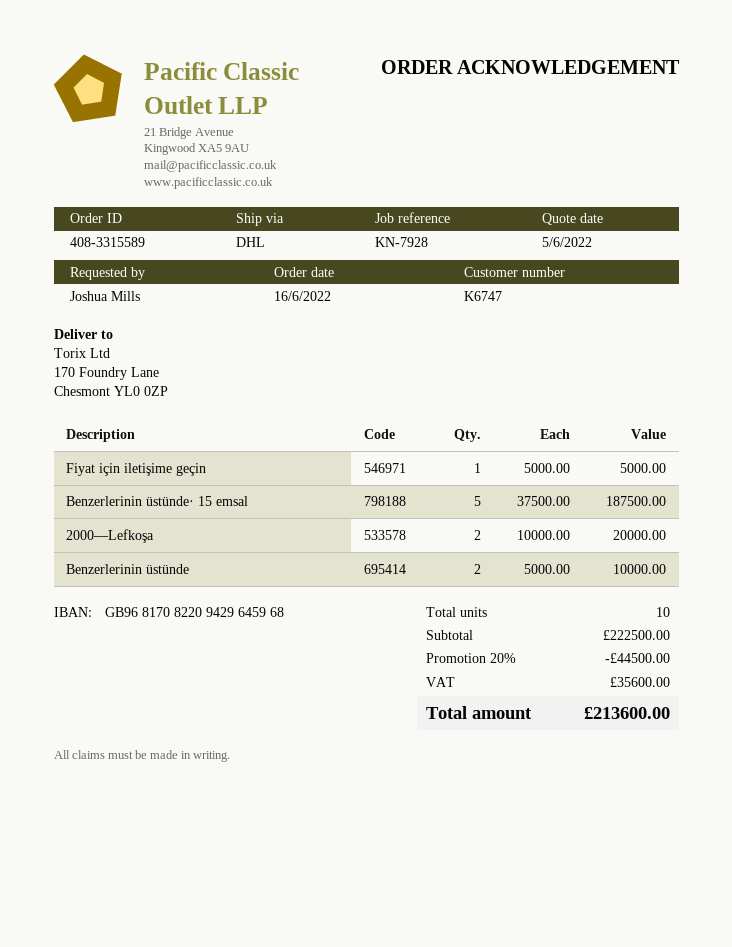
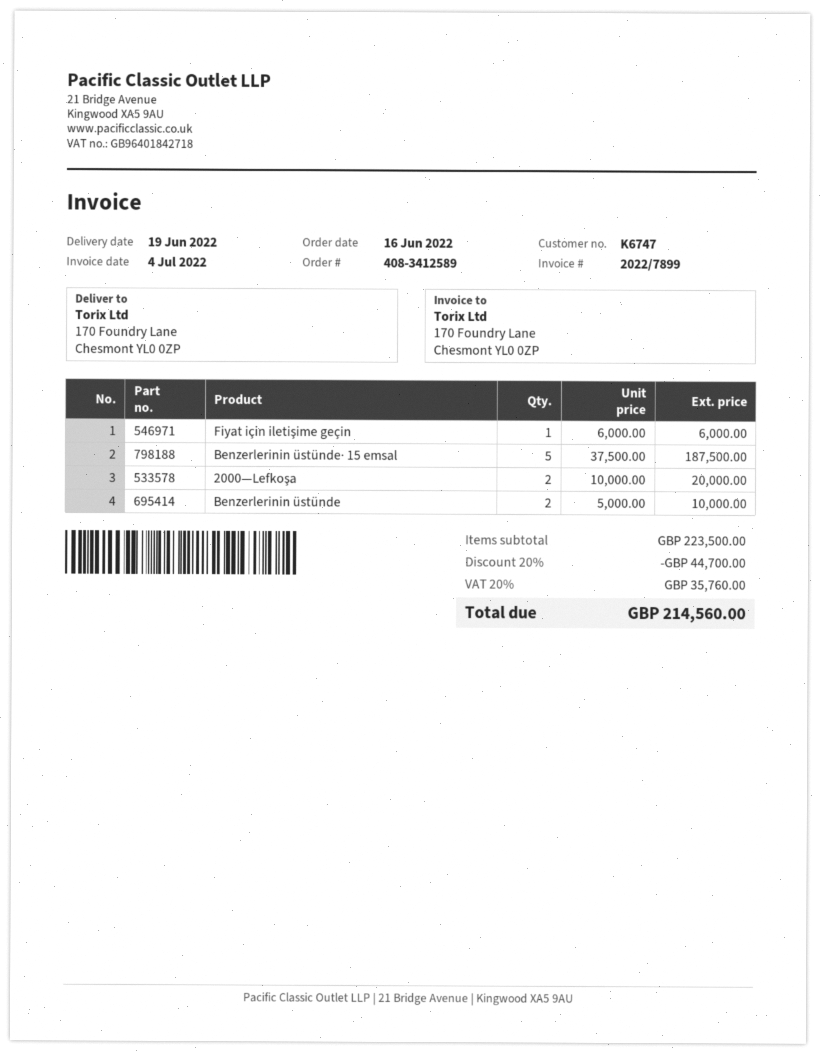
order number: 408-3315589 -> 408-3412589
Fiyat için iletişime geçin: 1 x 5000.00 = 5000.00 -> 1 x 6000.00 = 6000.00
subtotal: 222500.00 -> 223500.00
discount: 20% = 44500.00 -> 20% = 44700.00
tax: 35600.00 -> 35760.00
total: 213600.00 -> 214560.00

